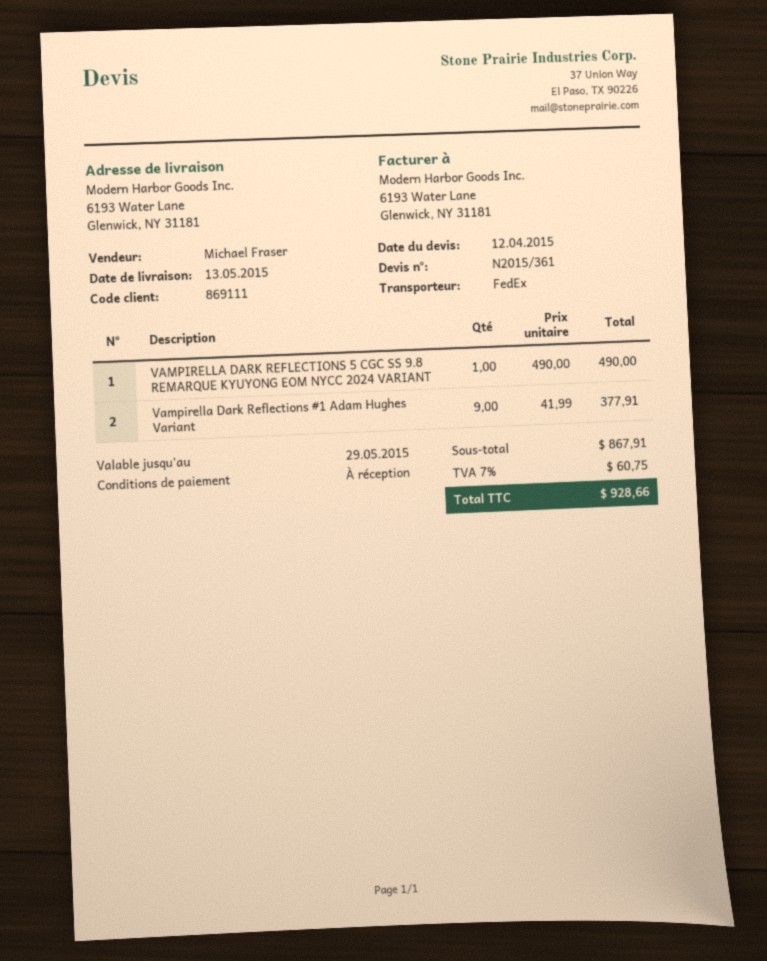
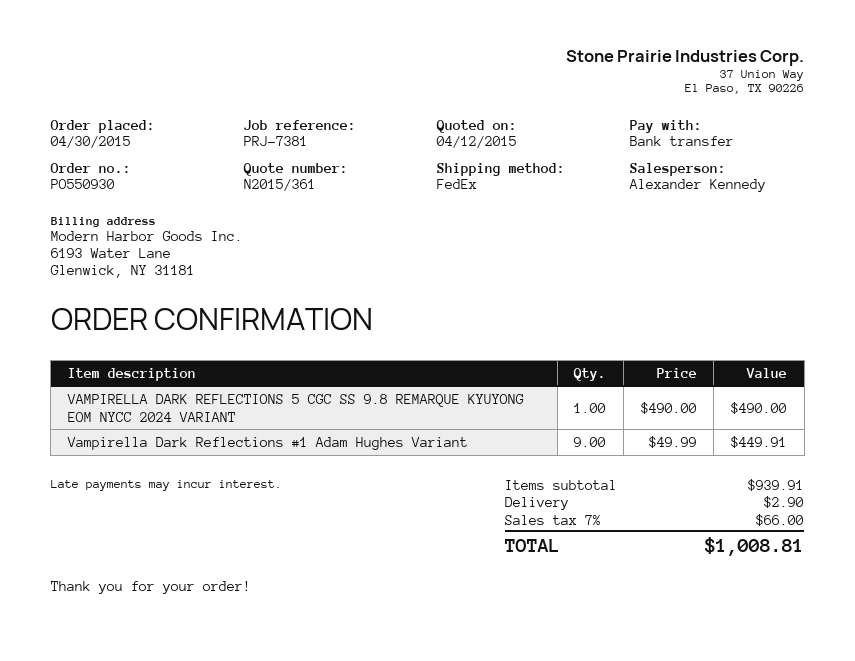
sales rep: Michael Fraser -> Alexander Kennedy
Vampirella Dark Reflections #1 Adam Hughes Variant: 9 x 41.99 = 377.91 -> 9 x 49.99 = 449.91
subtotal: 867.91 -> 939.91
shipping: none -> 2.90
tax: 7% = 60.75 -> 7% = 66.00
total: 928.66 -> 1008.81

